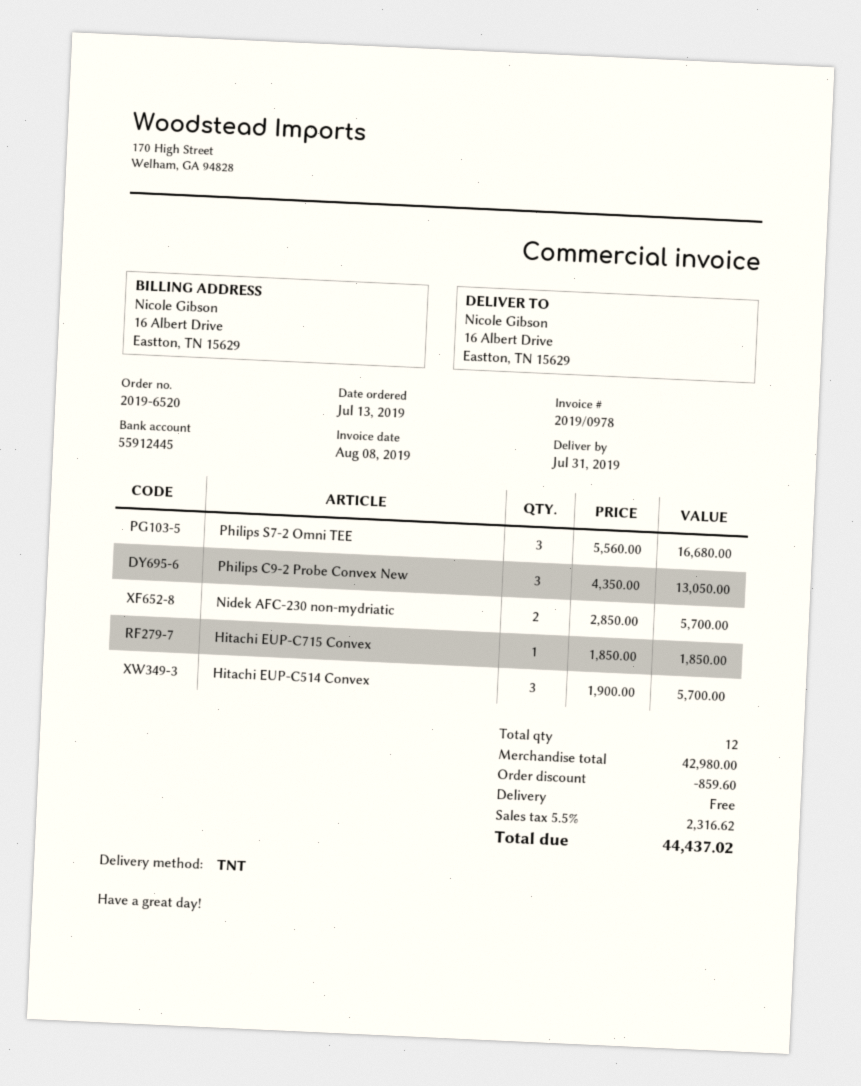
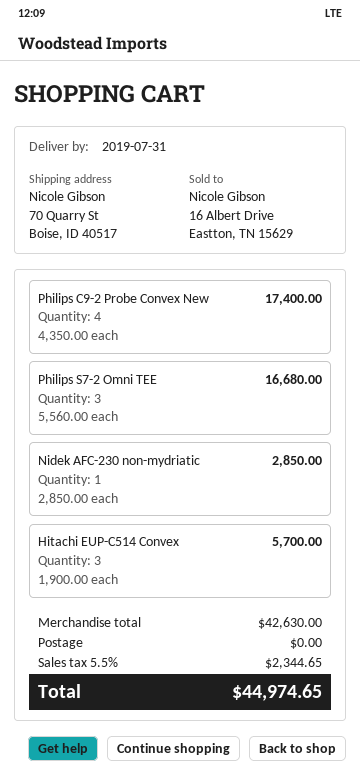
ship to: 16 Albert Drive, Eastton, TN 15629 -> 70 Quarry St, Boise, ID 40517
Philips C9-2 Probe Convex New: 3 x 4350.00 = 13050.00 -> 4 x 4350.00 = 17400.00
Nidek AFC-230 non-mydriatic: 2 x 2850.00 = 5700.00 -> 1 x 2850.00 = 2850.00
Hitachi EUP-C715 Convex: 1 x 1850.00 = 1850.00 -> none
subtotal: 42980.00 -> 42630.00
discount: 859.60 -> none
tax: 5.5% = 2316.62 -> 5.5% = 2344.65
total: 44437.02 -> 44974.65

